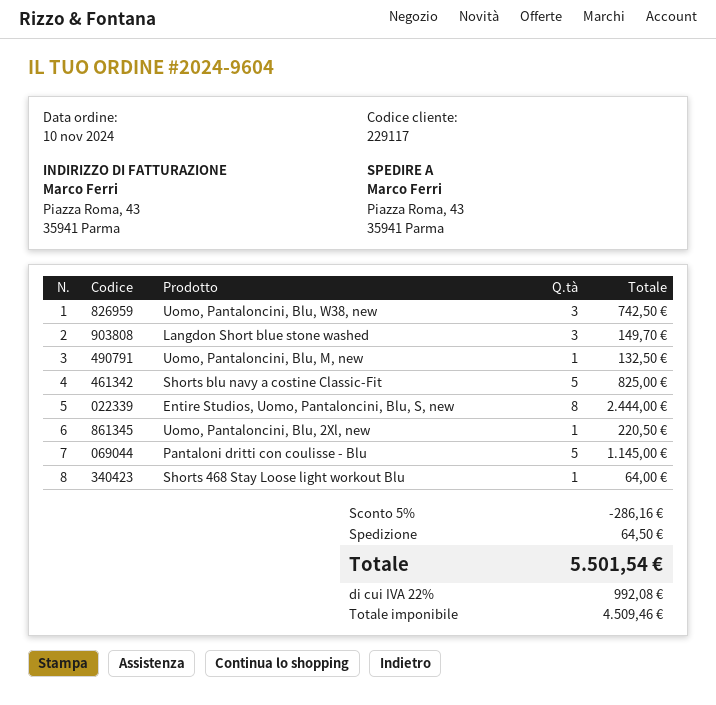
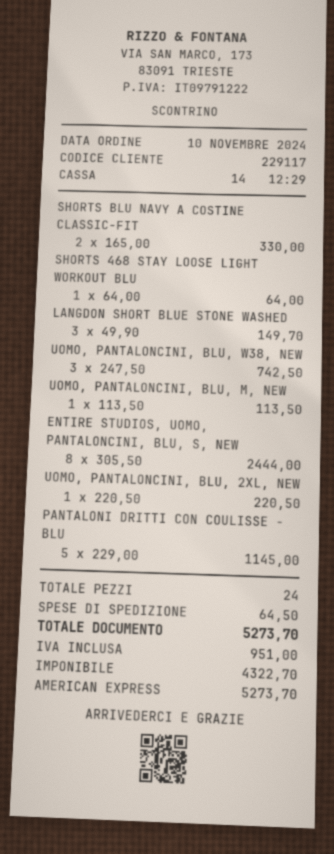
Uomo, Pantaloncini, Blu, M, new: 1 for 132.50 -> 1 for 113.50
Shorts blu navy a costine Classic-Fit: 5 for 825.00 -> 2 for 330.00
discount: 5% = 286.16 -> none
net: 4509.46 -> 4322.70
tax: 992.08 -> 951.00
total: 5501.54 -> 5273.70

